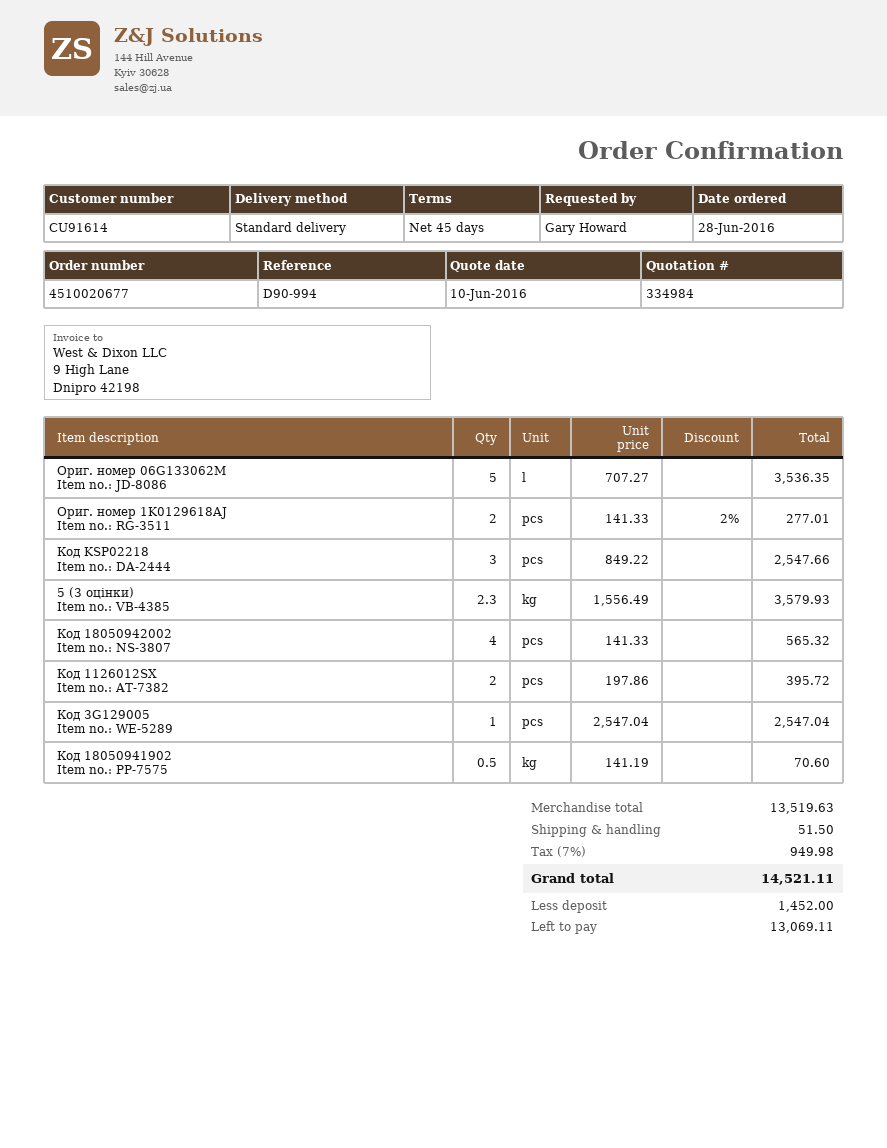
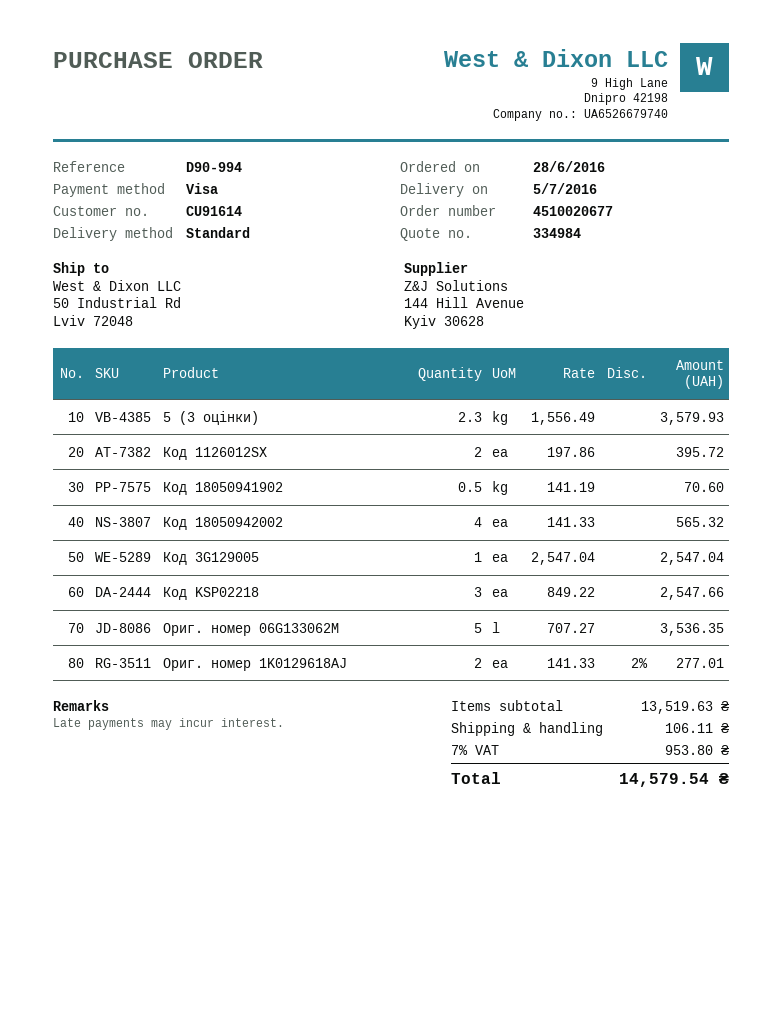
shipping: 51.50 -> 106.11
tax: 7% = 949.98 -> 7% = 953.80
total: 14521.11 -> 14579.54

